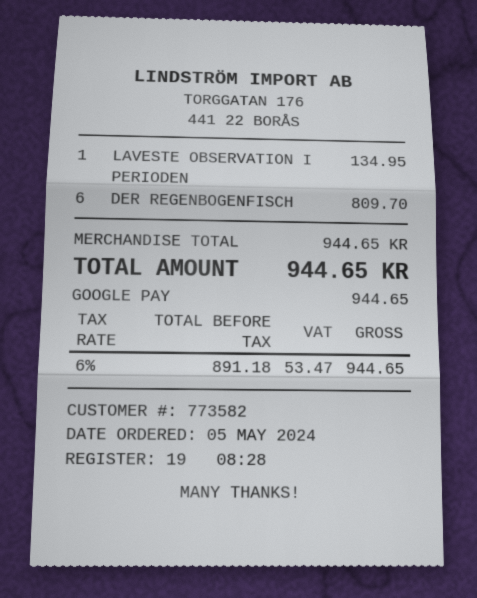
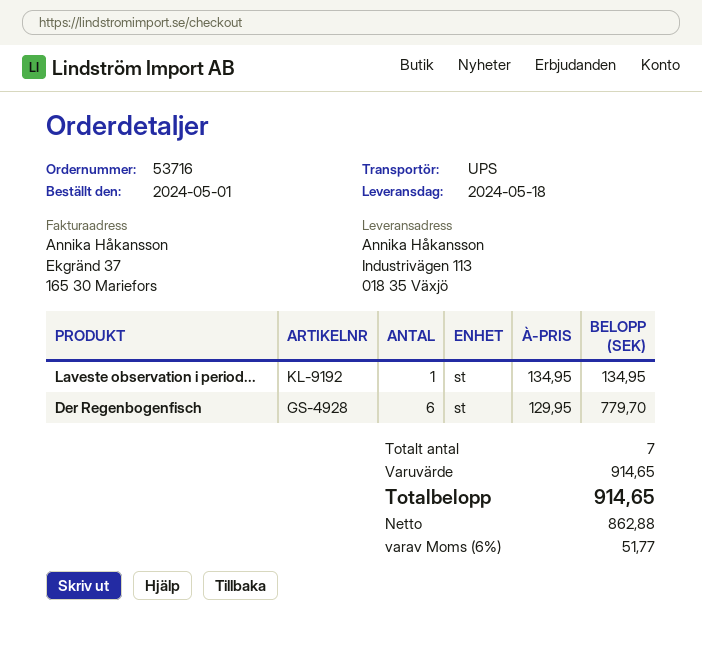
order date: 2024-05-05 -> 2024-05-01
DER REGENBOGENFISCH: 6 for 809.70 -> 6 for 779.70
subtotal: 944.65 -> 914.65
net: 891.18 -> 862.88
tax: 6% = 53.47 -> 6% = 51.77
total: 944.65 -> 914.65

